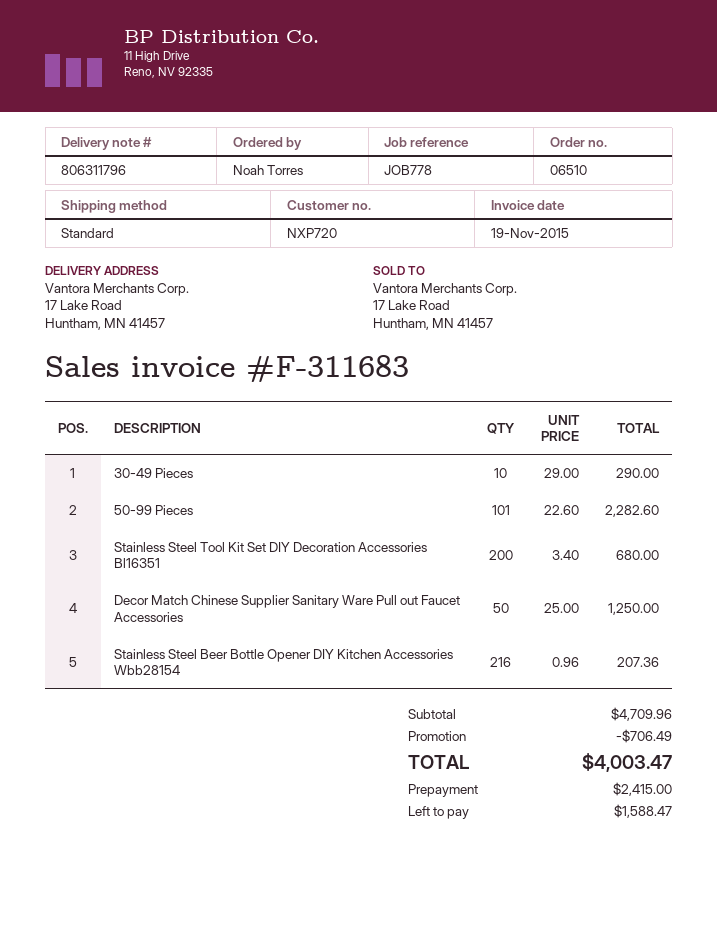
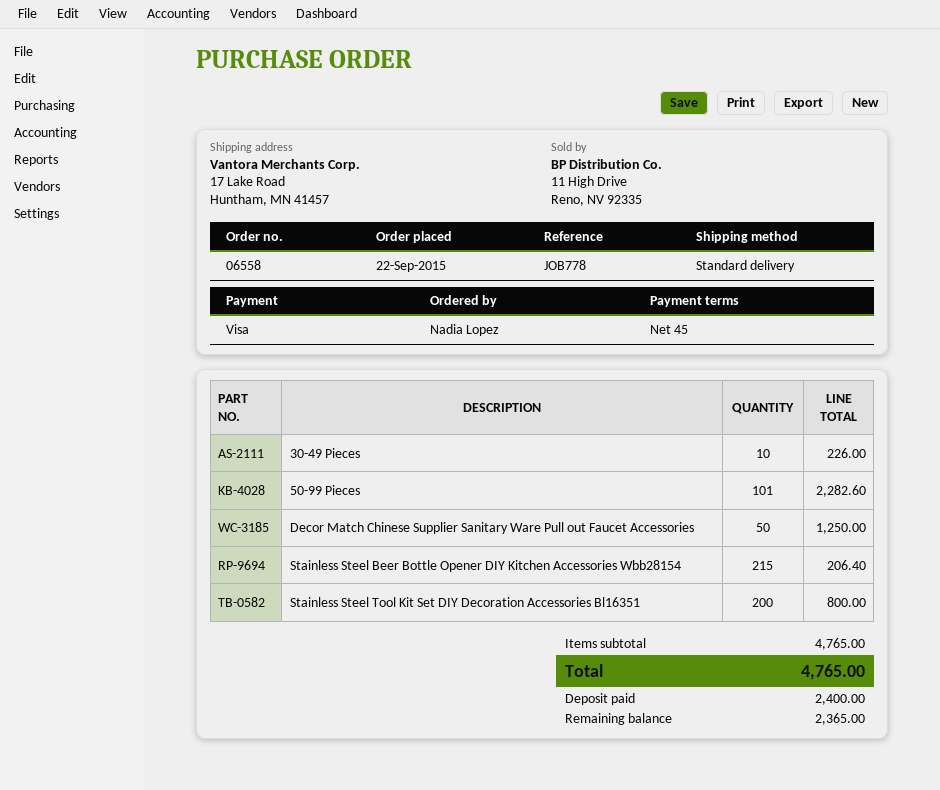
order number: 06510 -> 06558
ordered by: Noah Torres -> Nadia Lopez
30-49 Pieces: 10 for 290.00 -> 10 for 226.00
Stainless Steel Tool Kit Set DIY Decoration Accessories Bl16351: 200 for 680.00 -> 200 for 800.00
Stainless Steel Beer Bottle Opener DIY Kitchen Accessories Wbb28154: 216 for 207.36 -> 215 for 206.40
subtotal: 4709.96 -> 4765.00
discount: 706.49 -> none
total: 4003.47 -> 4765.00
deposit: 2415.00 -> 2400.00
balance: 1588.47 -> 2365.00

